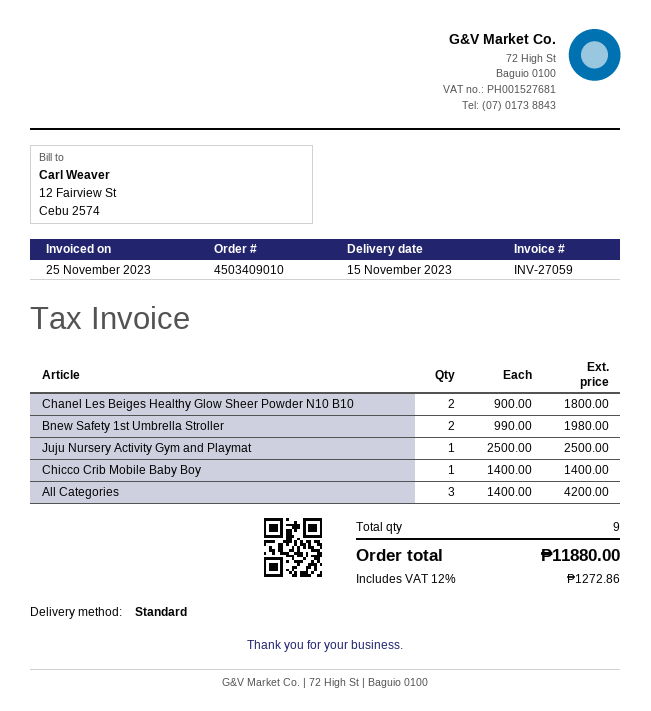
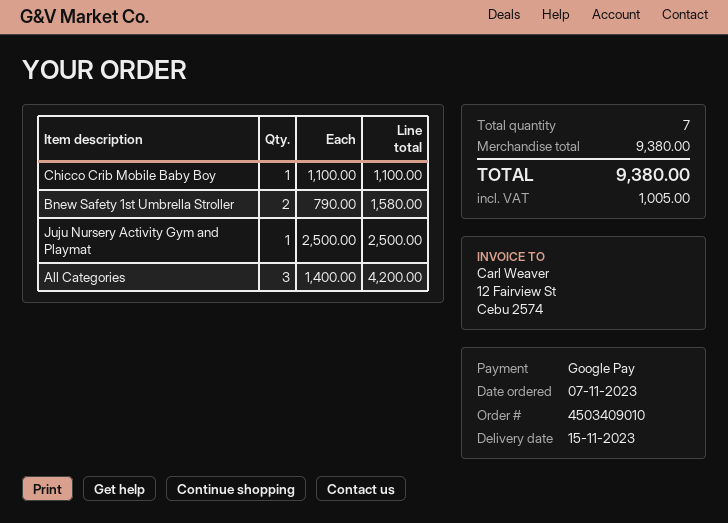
Chanel Les Beiges Healthy Glow Sheer Powder N10 B10: 2 x 900.00 = 1800.00 -> none
Bnew Safety 1st Umbrella Stroller: 2 x 990.00 = 1980.00 -> 2 x 790.00 = 1580.00
Chicco Crib Mobile Baby Boy: 1 x 1400.00 = 1400.00 -> 1 x 1100.00 = 1100.00
total quantity: 9 -> 7
tax: 1272.86 -> 1005.00
total: 11880.00 -> 9380.00

